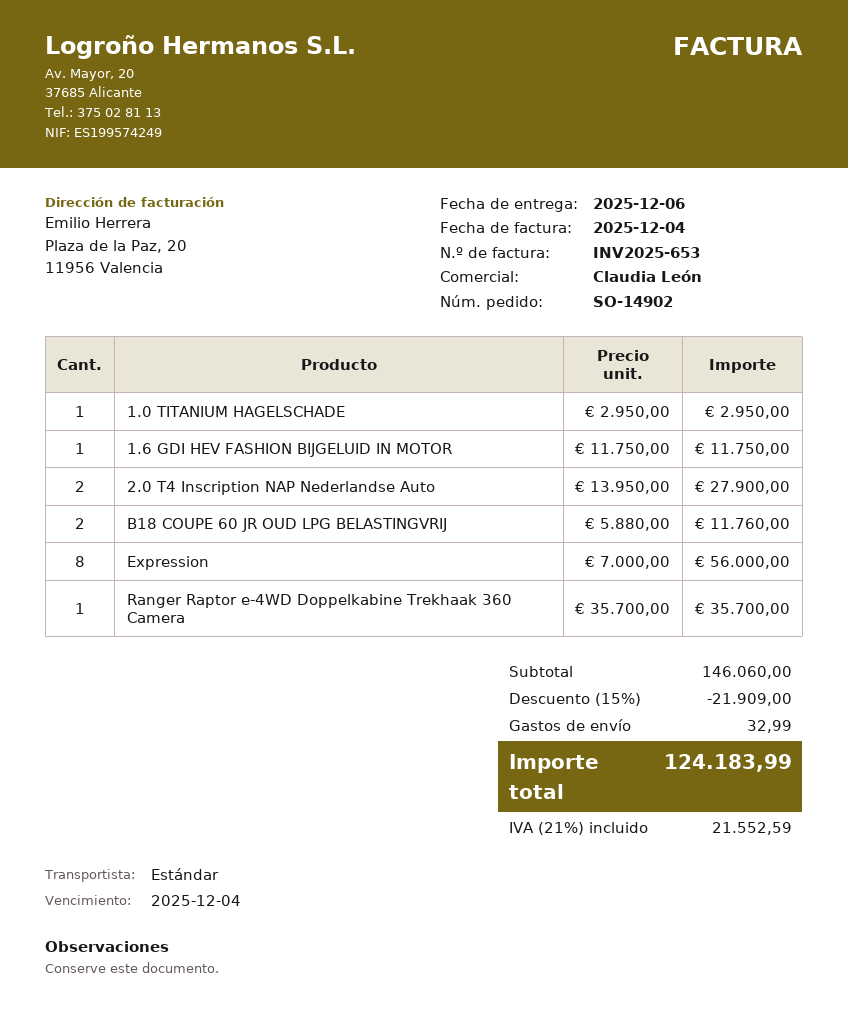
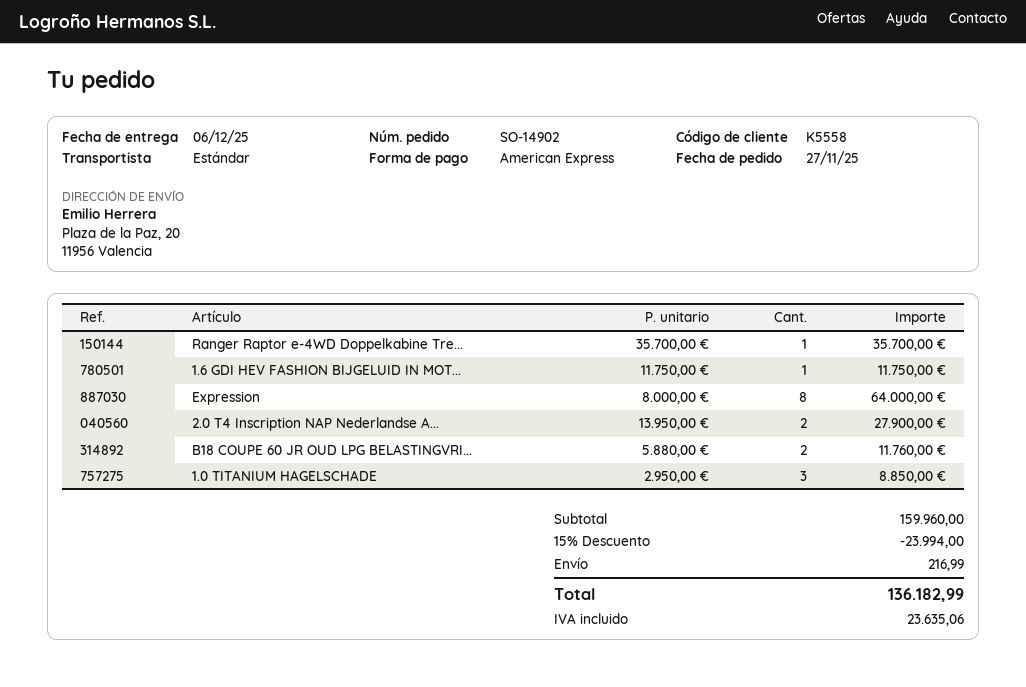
1.0 TITANIUM HAGELSCHADE: 1 x 2950.00 = 2950.00 -> 3 x 2950.00 = 8850.00
Expression: 8 x 7000.00 = 56000.00 -> 8 x 8000.00 = 64000.00
subtotal: 146060.00 -> 159960.00
discount: 15% = 21909.00 -> 15% = 23994.00
shipping: 32.99 -> 216.99
tax: 21552.59 -> 23635.06
total: 124183.99 -> 136182.99

